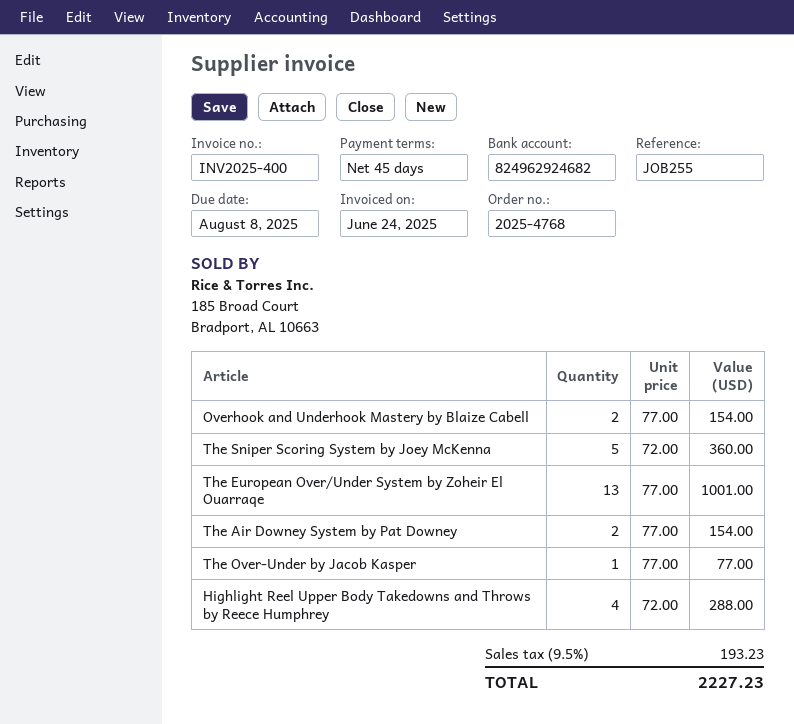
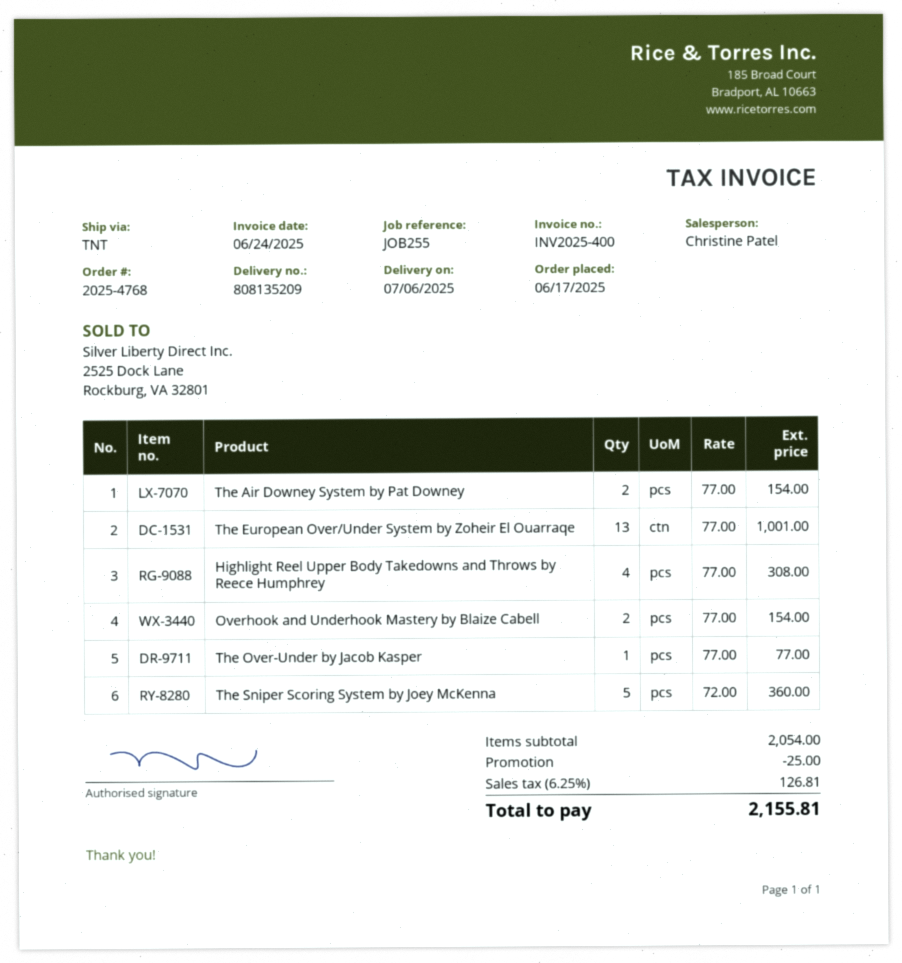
Highlight Reel Upper Body Takedowns and Throws by Reece Humphrey: 4 x 72.00 = 288.00 -> 4 x 77.00 = 308.00
discount: none -> 25.00
tax: 9.5% = 193.23 -> 6.25% = 126.81
total: 2227.23 -> 2155.81

